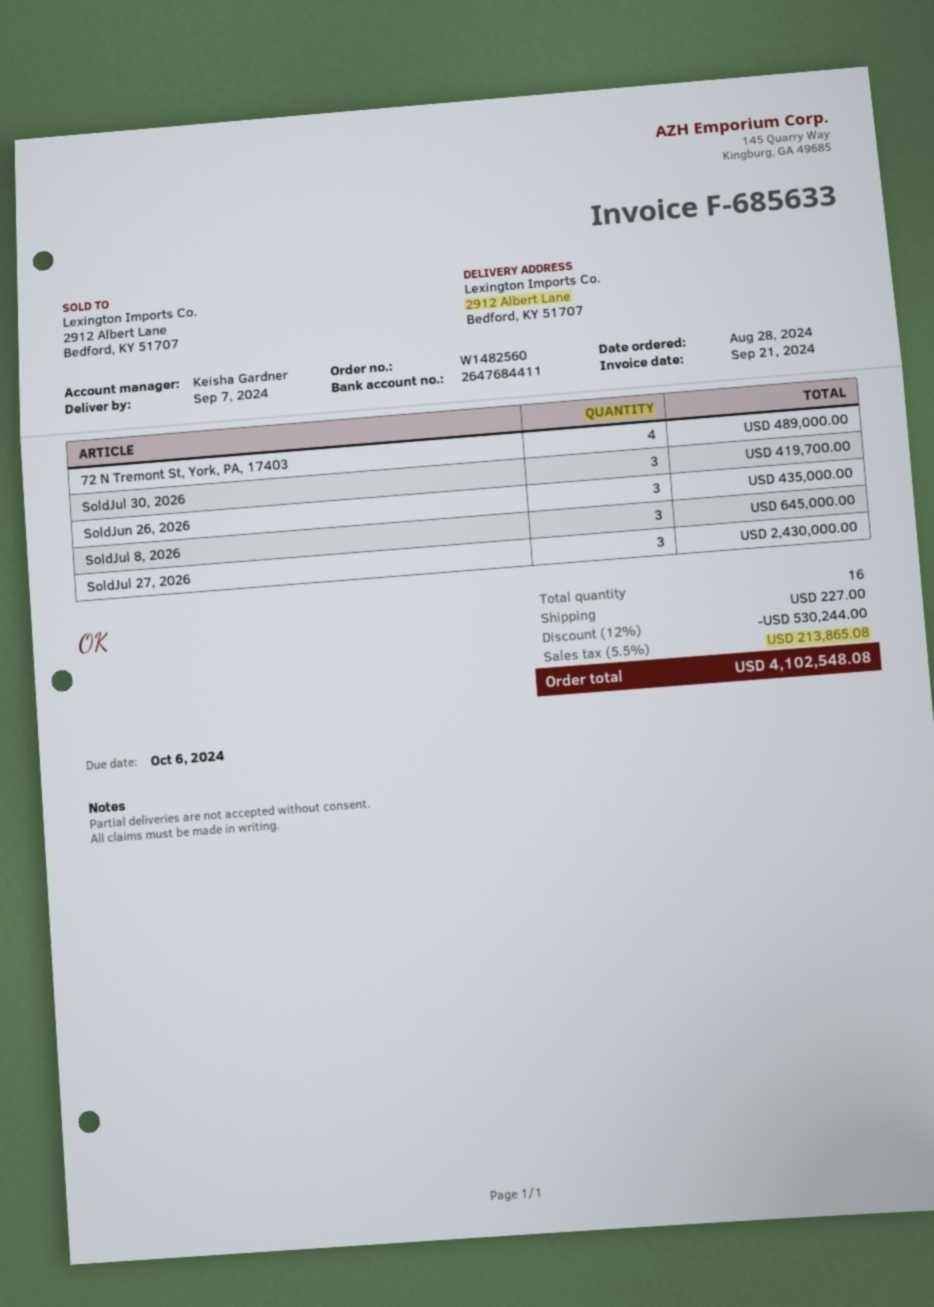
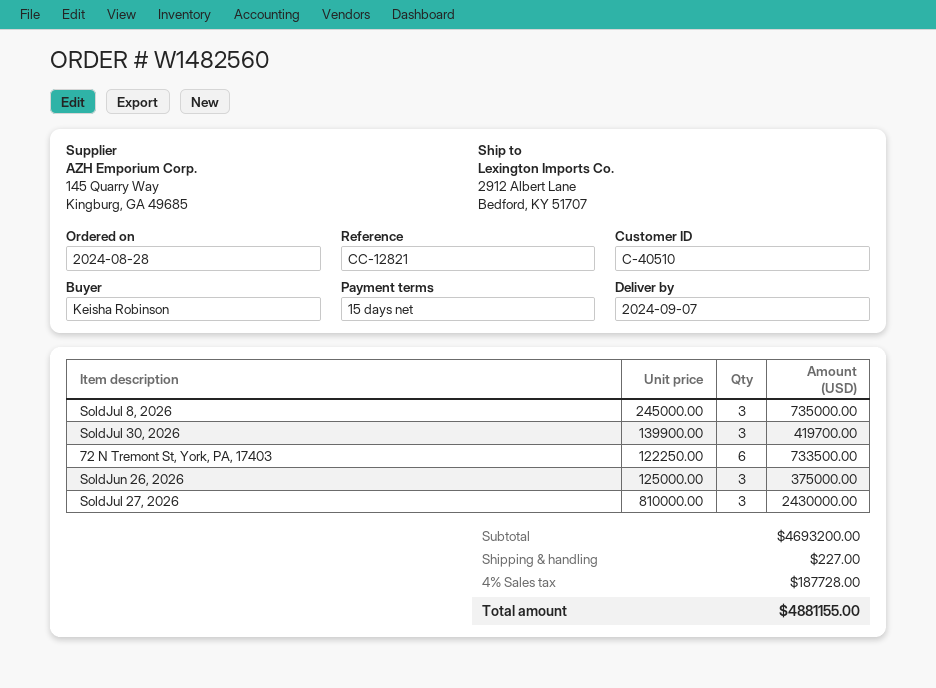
72 N Tremont St, York, PA, 17403: 4 for 489000.00 -> 6 for 733500.00
SoldJun 26, 2026: 3 for 435000.00 -> 3 for 375000.00
SoldJul 8, 2026: 3 for 645000.00 -> 3 for 735000.00
discount: 12% = 530244.00 -> none
tax: 5.5% = 213865.08 -> 4% = 187728.00
total: 4102548.08 -> 4881155.00

